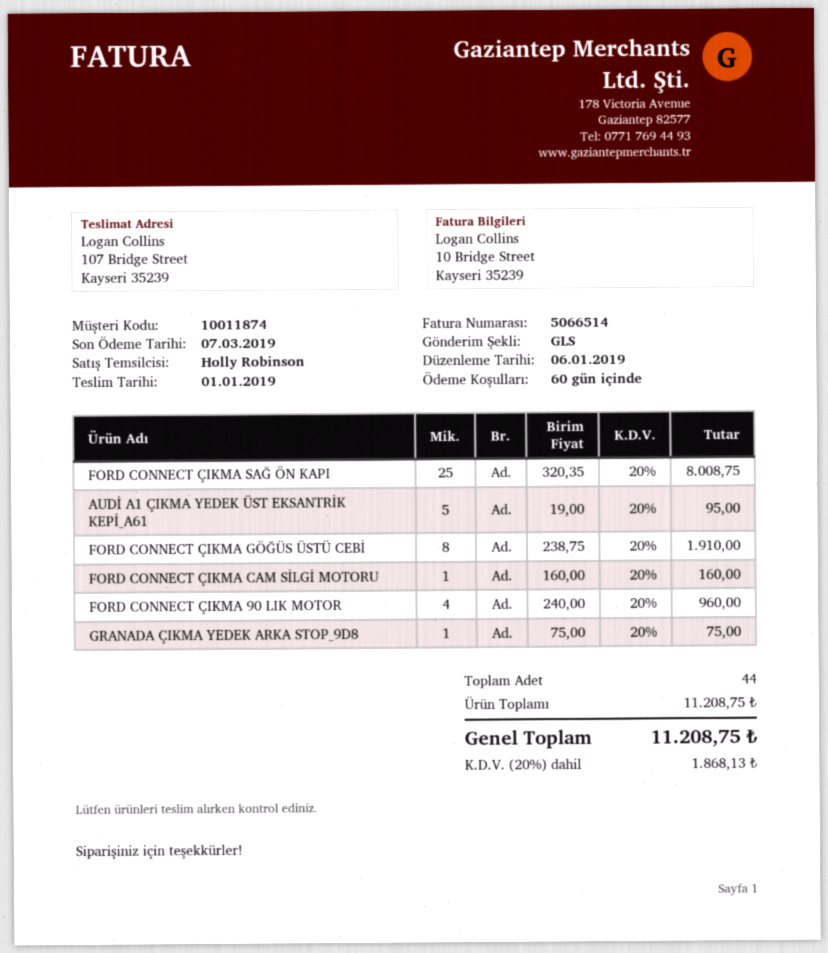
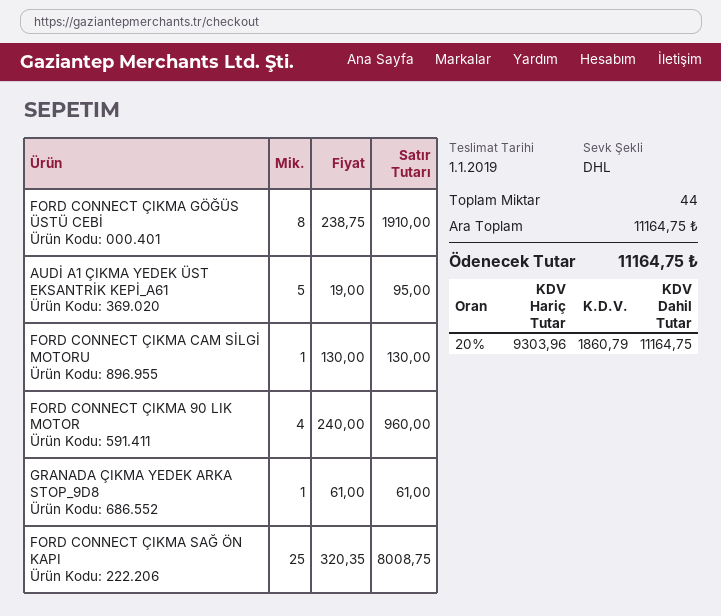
shipping method: GLS -> DHL
FORD CONNECT ÇIKMA CAM SİLGİ MOTORU: 1 x 160.00 = 160.00 -> 1 x 130.00 = 130.00
GRANADA ÇIKMA YEDEK ARKA STOP_9D8: 1 x 75.00 = 75.00 -> 1 x 61.00 = 61.00
subtotal: 11208.75 -> 11164.75
tax: 20% = 1868.13 -> 20% = 1860.79
total: 11208.75 -> 11164.75

